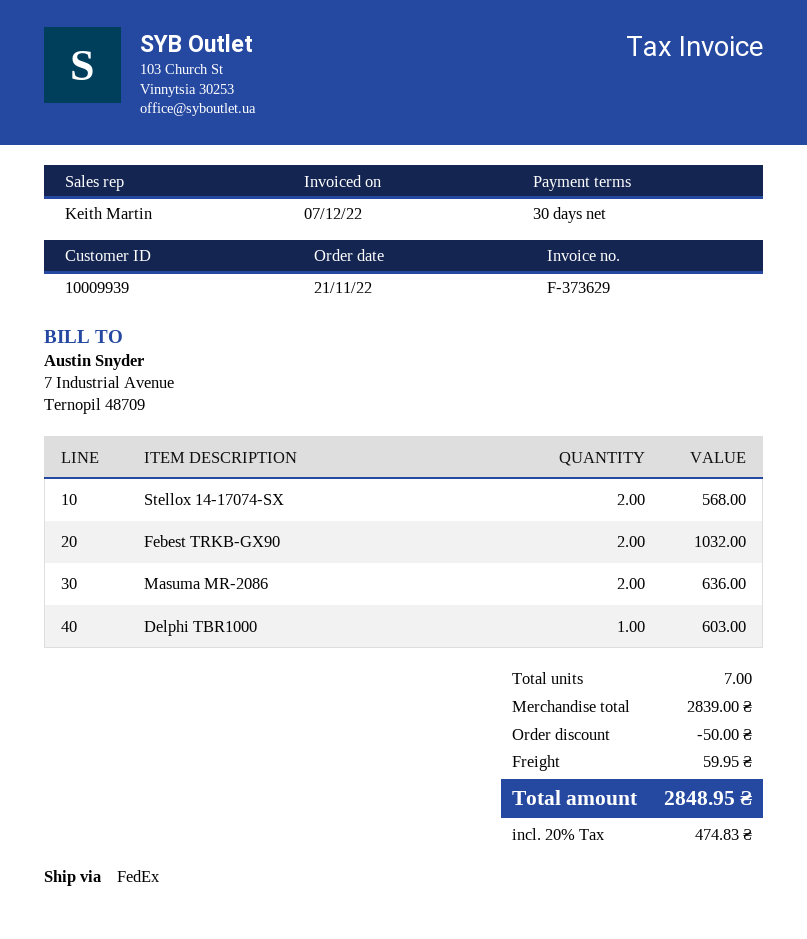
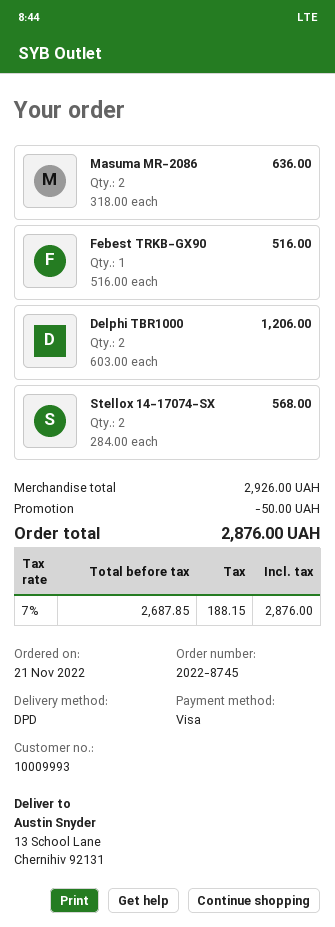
customer number: 10009939 -> 10009993
shipping method: FedEx -> DPD
Febest TRKB-GX90: 2 for 1032.00 -> 1 for 516.00
Delphi TBR1000: 1 for 603.00 -> 2 for 1206.00
subtotal: 2839.00 -> 2926.00
shipping: 59.95 -> none
tax: 20% = 474.83 -> 7% = 188.15
total: 2848.95 -> 2876.00

